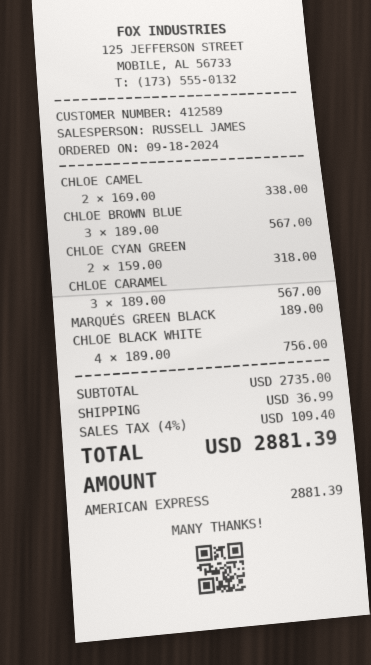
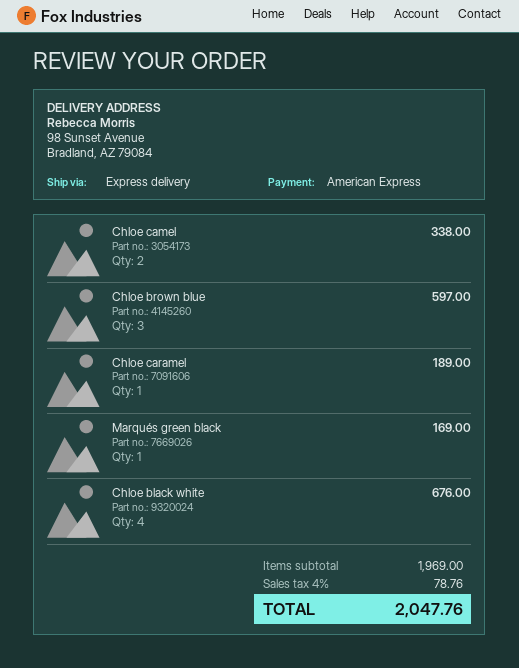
CHLOE BROWN BLUE: 3 for 567.00 -> 3 for 597.00
CHLOE CYAN GREEN: 2 for 318.00 -> none
CHLOE CARAMEL: 3 for 567.00 -> 1 for 189.00
MARQUÉS GREEN BLACK: 1 for 189.00 -> 1 for 169.00
CHLOE BLACK WHITE: 4 for 756.00 -> 4 for 676.00
subtotal: 2735.00 -> 1969.00
shipping: 36.99 -> none
tax: 4% = 109.40 -> 4% = 78.76
total: 2881.39 -> 2047.76

